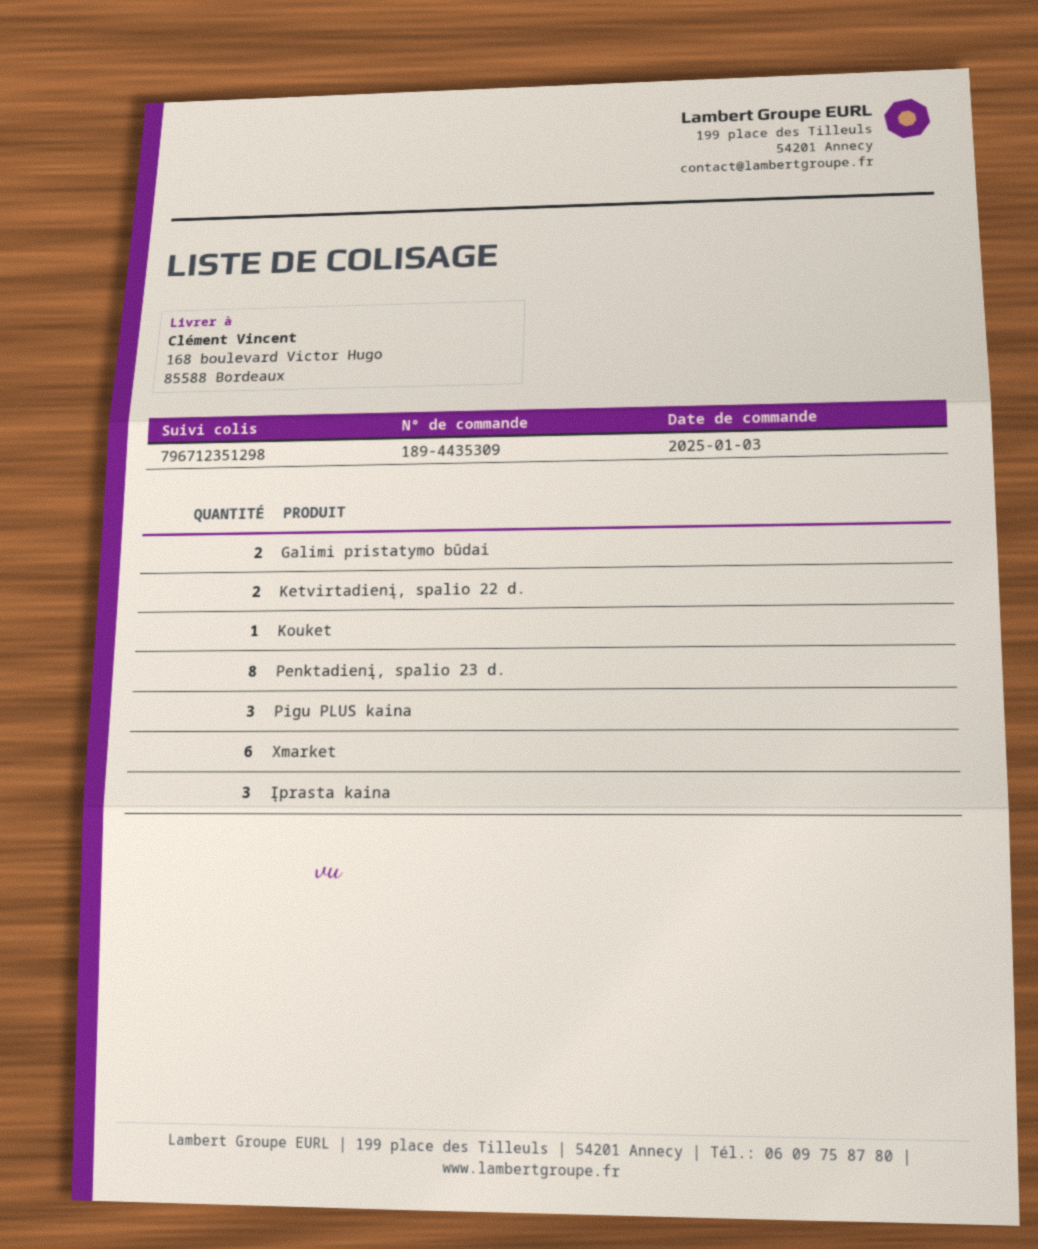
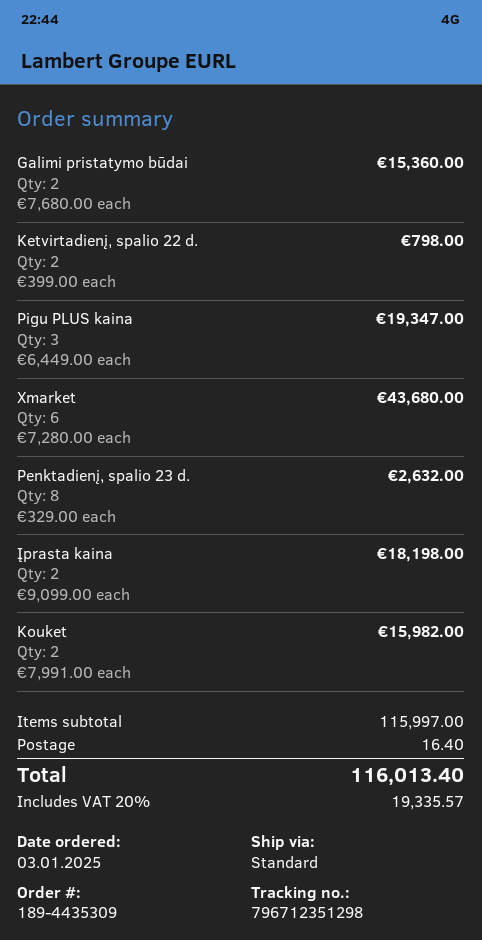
Kouket: 1 -> 2
Įprasta kaina: 3 -> 2

